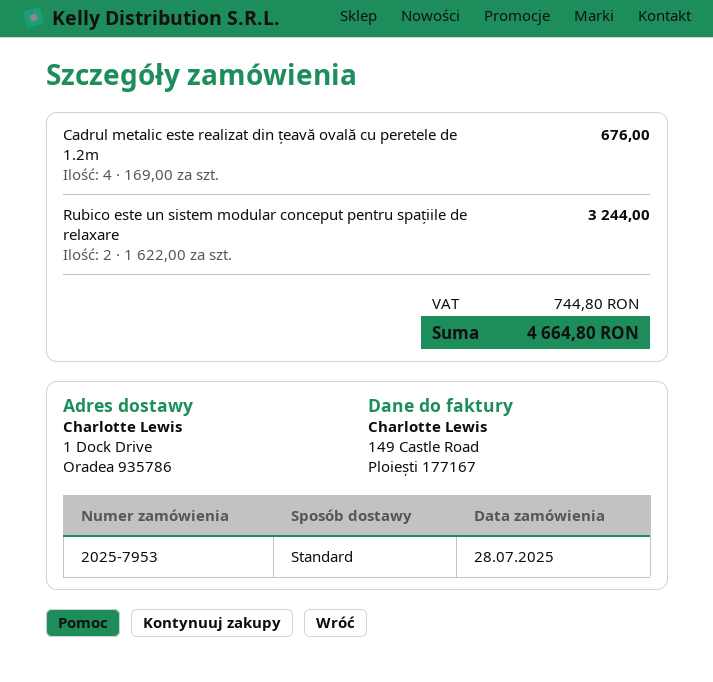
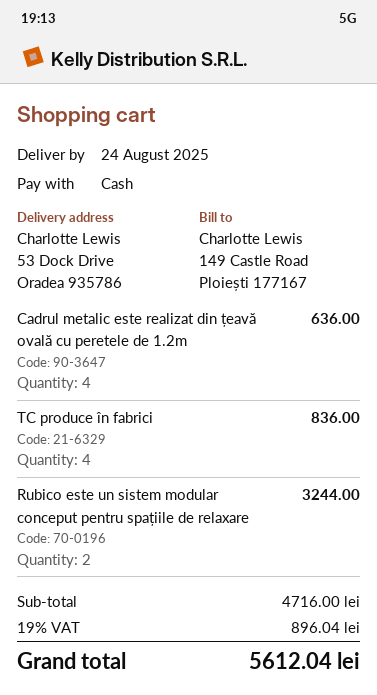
ship to: 1 Dock Drive, Oradea 935786 -> 53 Dock Drive, Oradea 935786
Cadrul metalic este realizat din țeavă ovală cu peretele de 1.2m: 4 for 676.00 -> 4 for 636.00
TC produce în fabrici: none -> 4 for 836.00
tax: 744.80 -> 896.04
total: 4664.80 -> 5612.04

